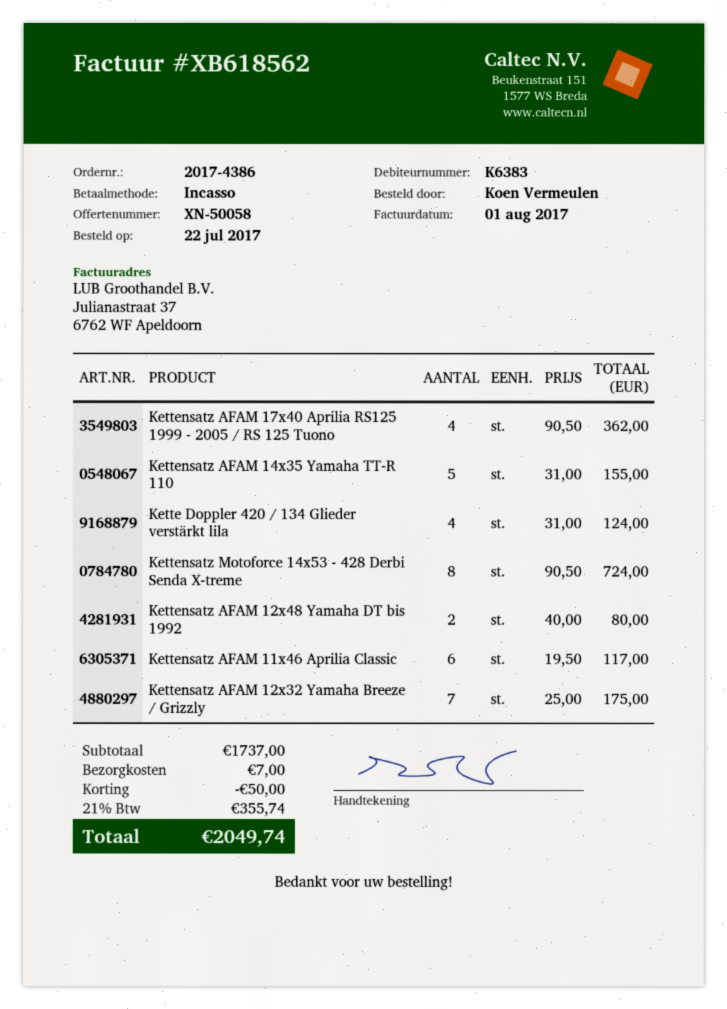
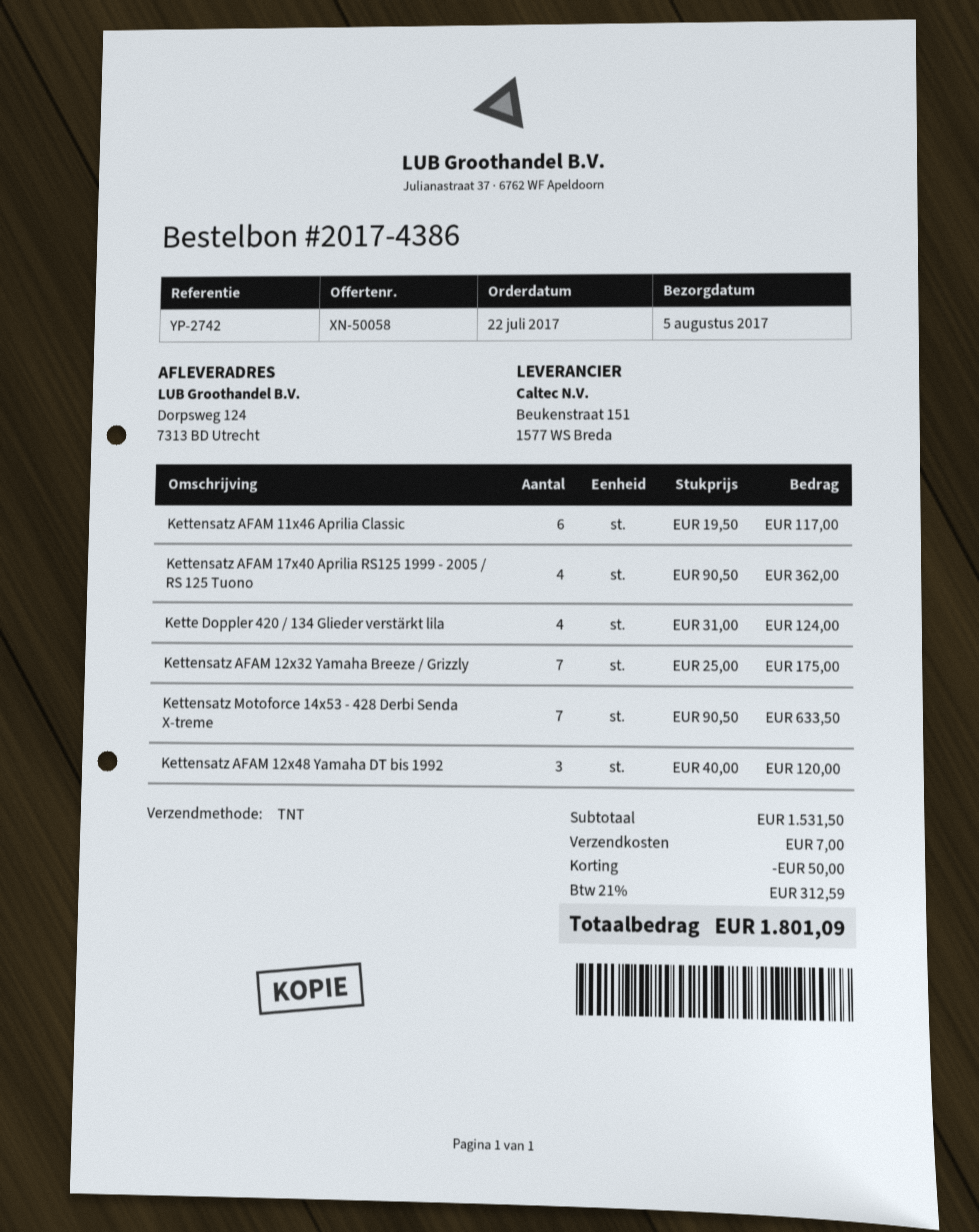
Kettensatz AFAM 14x35 Yamaha TT-R 110: 5 x 31.00 = 155.00 -> none
Kettensatz Motoforce 14x53 - 428 Derbi Senda X-treme: 8 x 90.50 = 724.00 -> 7 x 90.50 = 633.50
Kettensatz AFAM 12x48 Yamaha DT bis 1992: 2 x 40.00 = 80.00 -> 3 x 40.00 = 120.00
subtotal: 1737.00 -> 1531.50
tax: 21% = 355.74 -> 21% = 312.59
total: 2049.74 -> 1801.09

